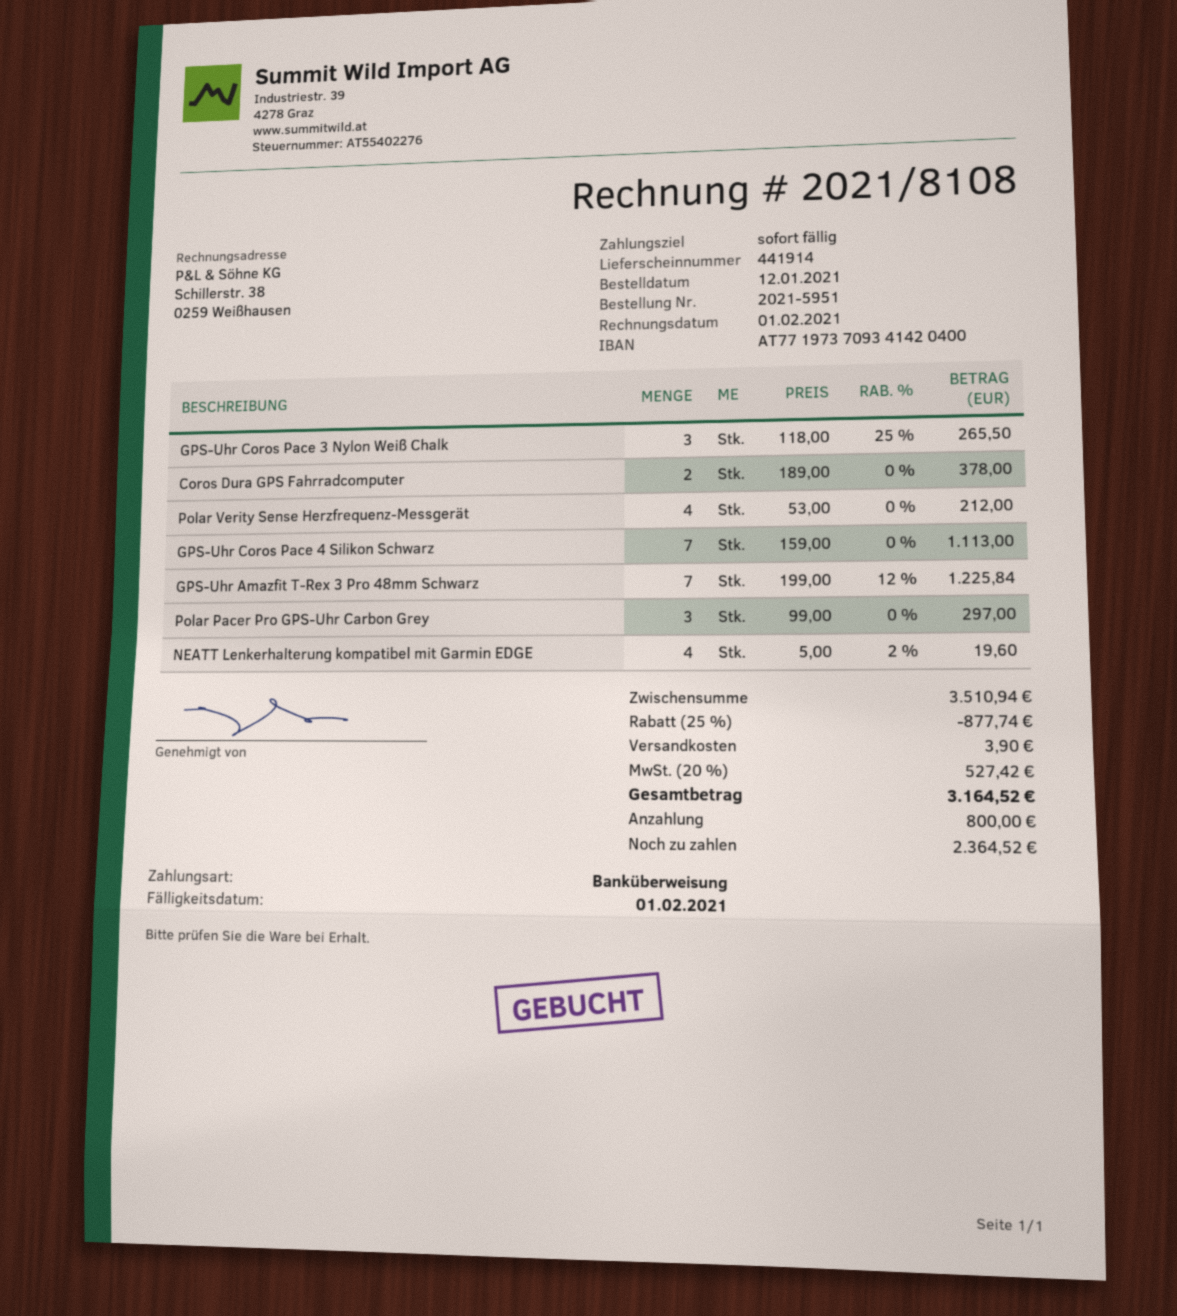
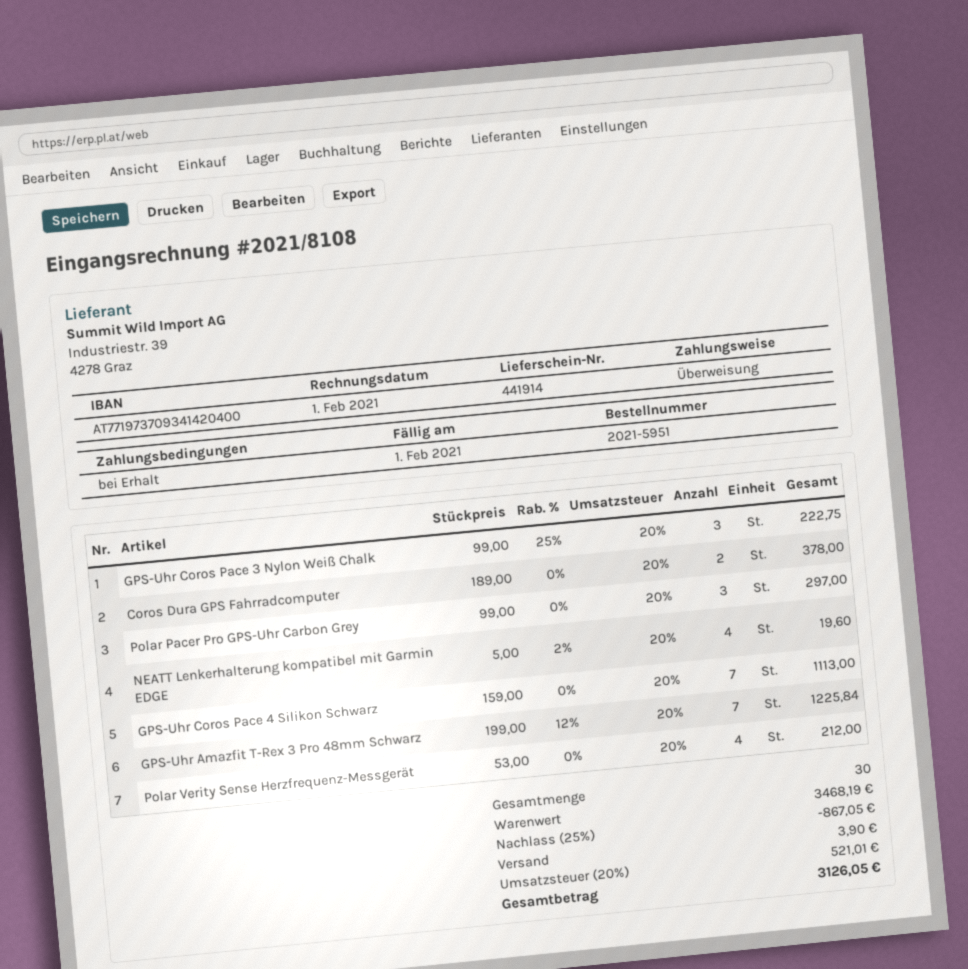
GPS-Uhr Coros Pace 3 Nylon Weiß Chalk: 3 x 118.00 - 25% = 265.50 -> 3 x 99.00 - 25% = 222.75
subtotal: 3510.94 -> 3468.19
discount: 25% = 877.74 -> 25% = 867.05
tax: 20% = 527.42 -> 20% = 521.01
total: 3164.52 -> 3126.05

